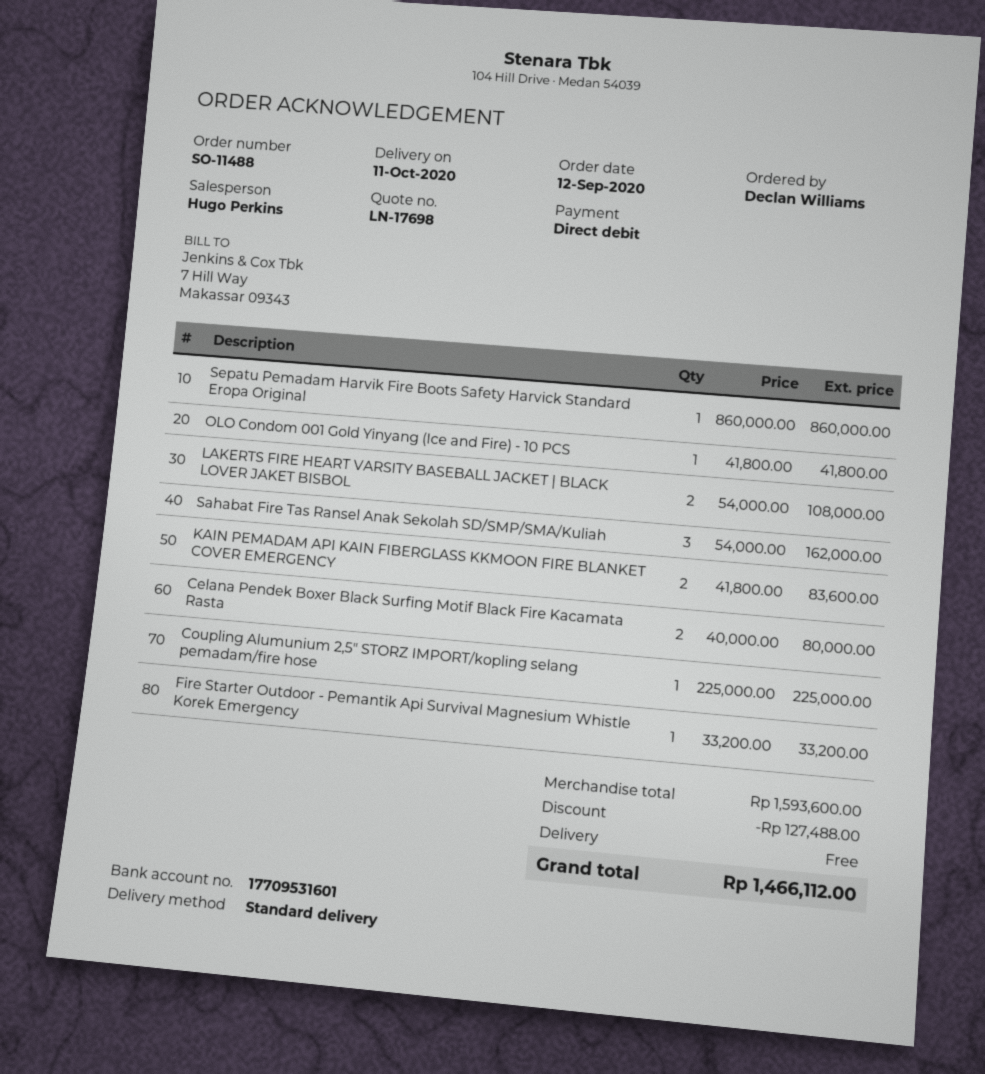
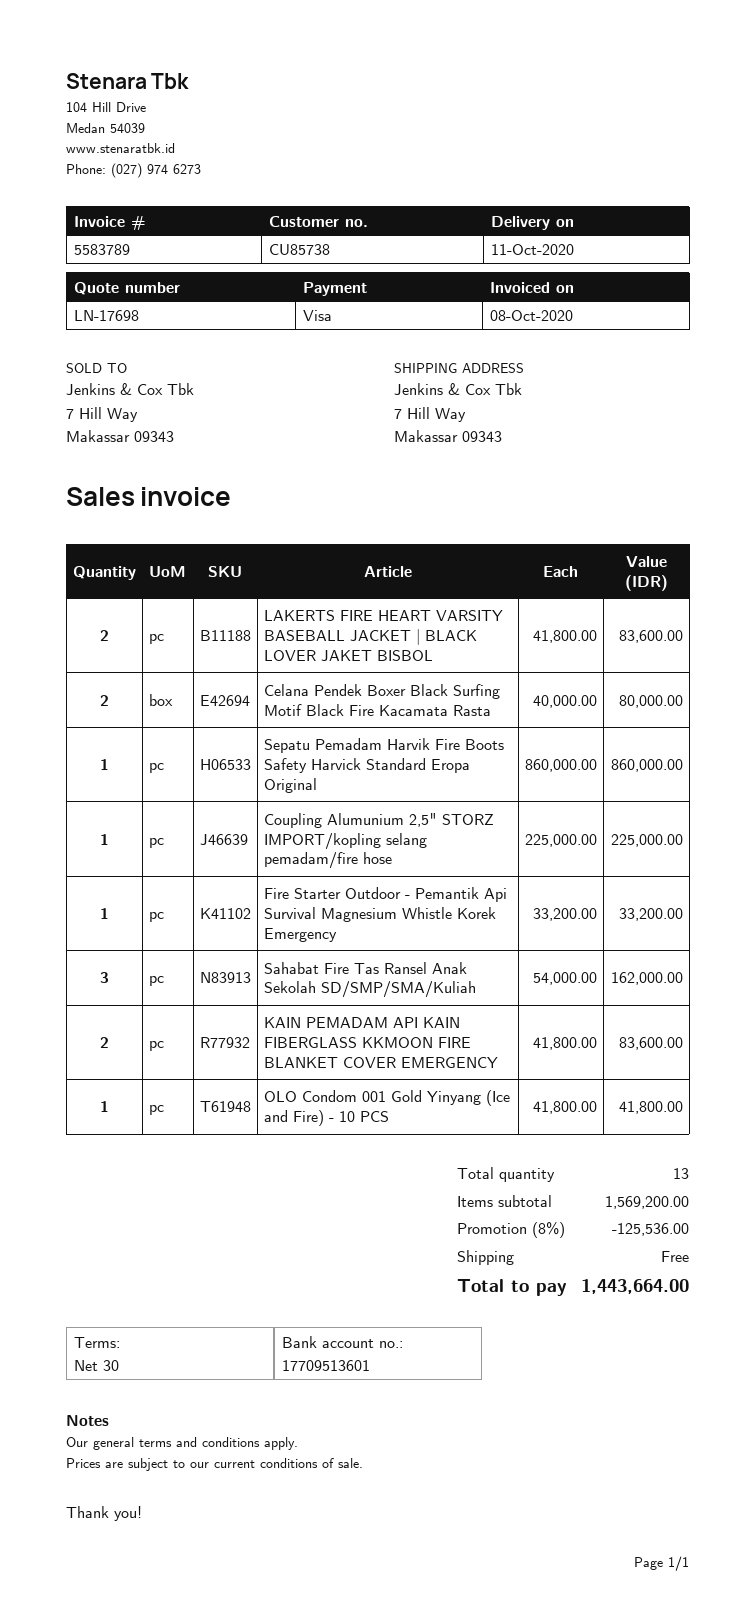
payment method: direct debit -> Visa
bank account: 17709531601 -> 17709513601
LAKERTS FIRE HEART VARSITY BASEBALL JACKET | BLACK LOVER JAKET BISBOL: 2 x 54000.00 = 108000.00 -> 2 x 41800.00 = 83600.00
subtotal: 1593600.00 -> 1569200.00
discount: 127488.00 -> 125536.00
total: 1466112.00 -> 1443664.00

